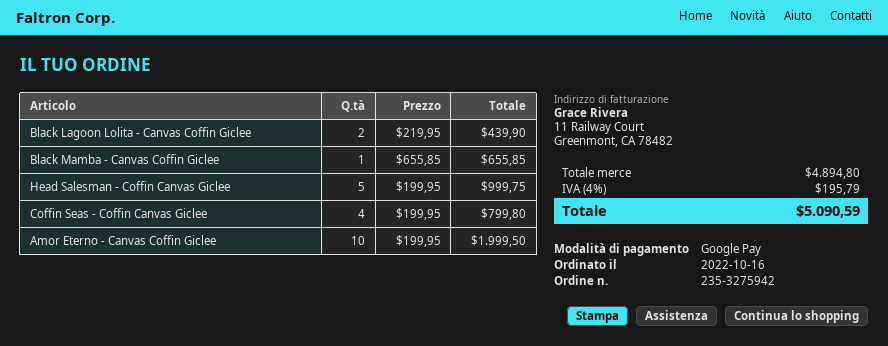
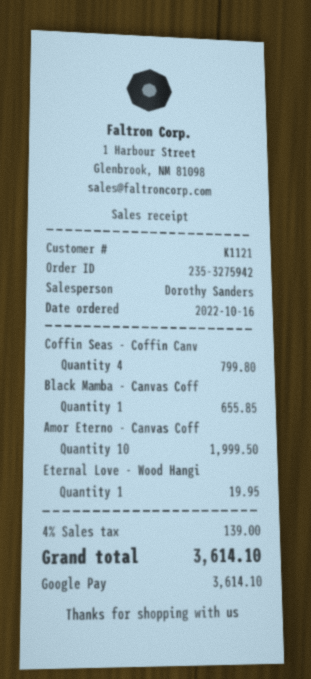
Black Lagoon Lolita - Canvas Coffin Giclee: 2 for 439.90 -> none
Head Salesman - Coffin Canvas Giclee: 5 for 999.75 -> none
Eternal Love - Wood Hangi: none -> 1 for 19.95
tax: 4% = 195.79 -> 4% = 139.00
total: 5090.59 -> 3614.10

